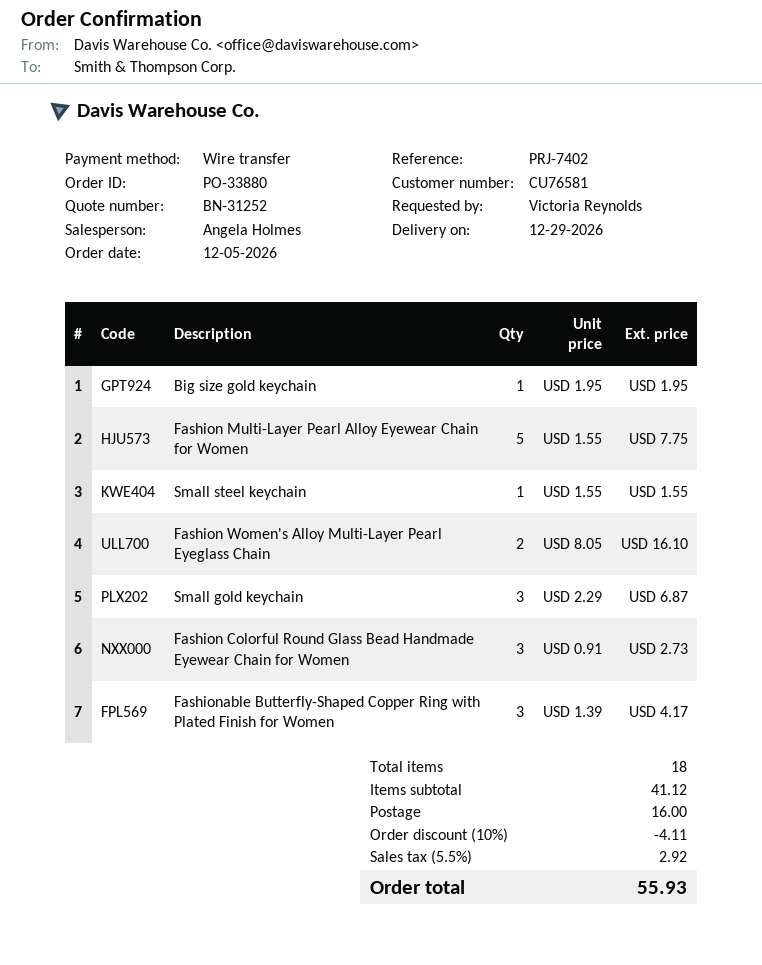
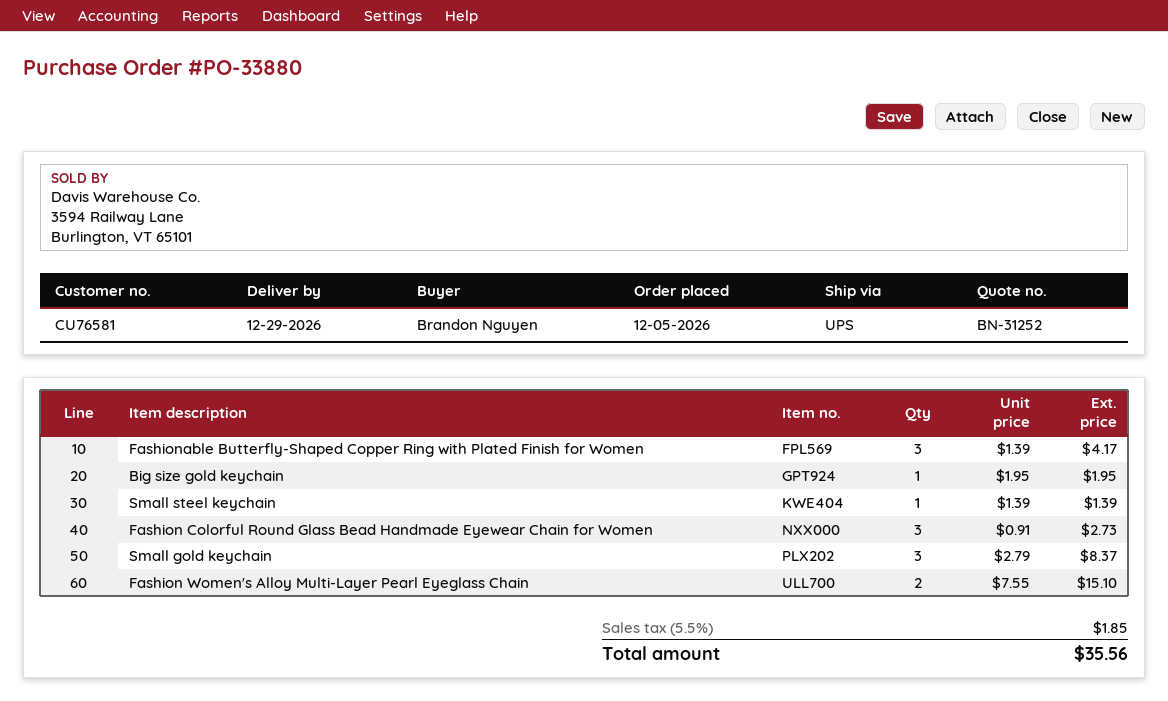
ordered by: Victoria Reynolds -> Brandon Nguyen
Fashion Multi-Layer Pearl Alloy Eyewear Chain for Women: 5 x 1.55 = 7.75 -> none
Small steel keychain: 1 x 1.55 = 1.55 -> 1 x 1.39 = 1.39
Fashion Women's Alloy Multi-Layer Pearl Eyeglass Chain: 2 x 8.05 = 16.10 -> 2 x 7.55 = 15.10
Small gold keychain: 3 x 2.29 = 6.87 -> 3 x 2.79 = 8.37
discount: 10% = 4.11 -> none
shipping: 16.00 -> none
tax: 5.5% = 2.92 -> 5.5% = 1.85
total: 55.93 -> 35.56

